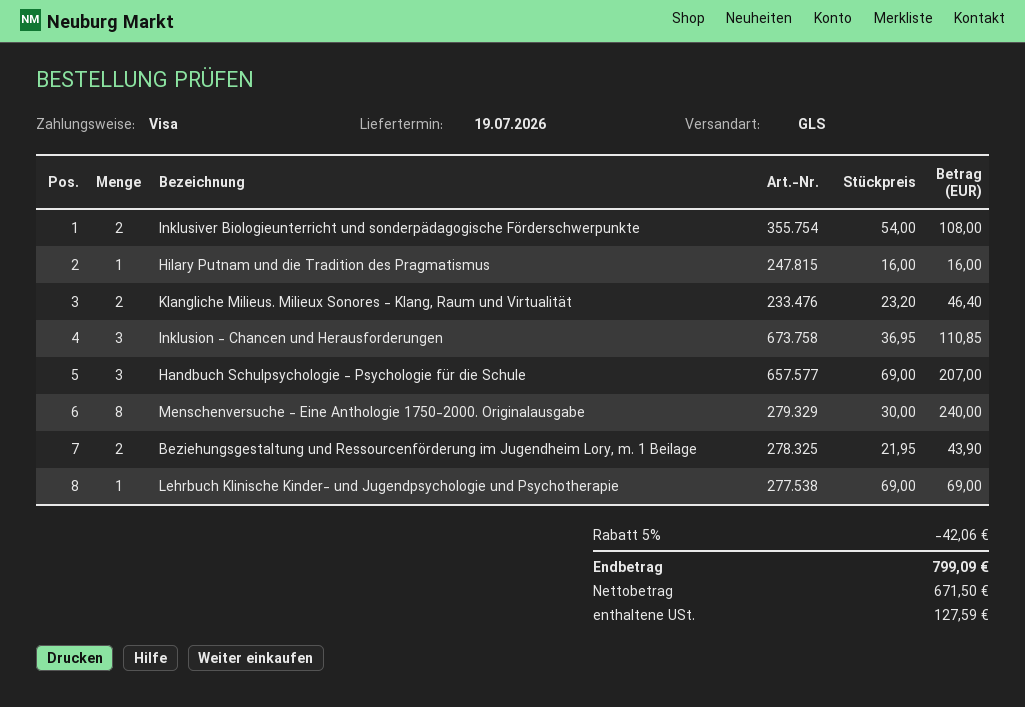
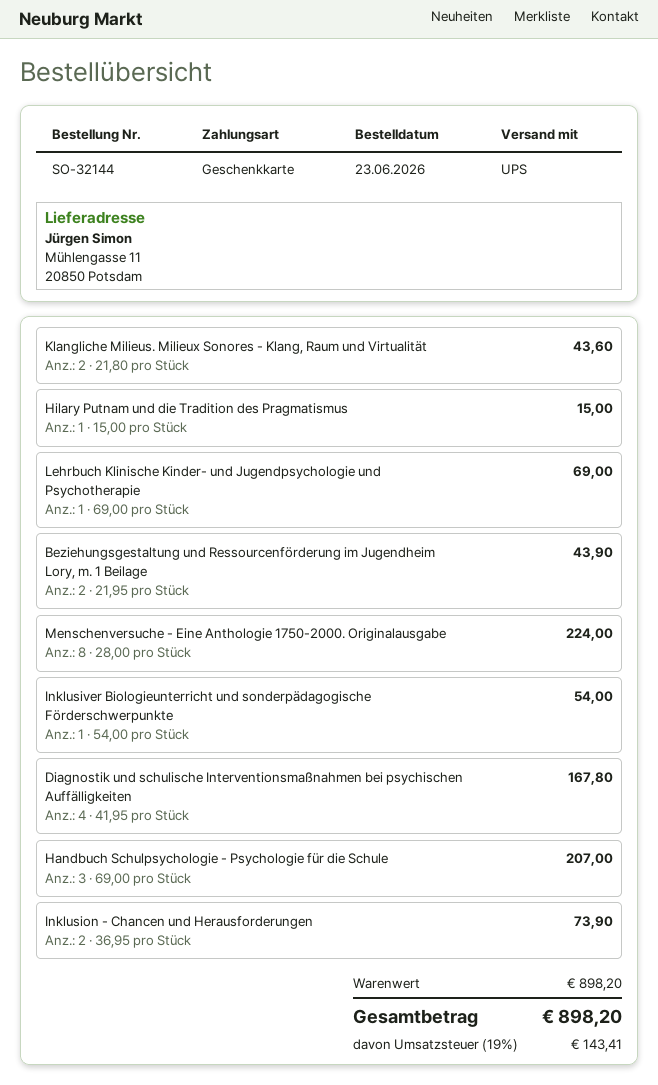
payment method: Visa -> gift card
shipping method: GLS -> UPS
Inklusiver Biologieunterricht und sonderpädagogische Förderschwerpunkte: 2 x 54.00 = 108.00 -> 1 x 54.00 = 54.00
Hilary Putnam und die Tradition des Pragmatismus: 1 x 16.00 = 16.00 -> 1 x 15.00 = 15.00
Klangliche Milieus. Milieux Sonores - Klang, Raum und Virtualität: 2 x 23.20 = 46.40 -> 2 x 21.80 = 43.60
Inklusion - Chancen und Herausforderungen: 3 x 36.95 = 110.85 -> 2 x 36.95 = 73.90
Menschenversuche - Eine Anthologie 1750-2000. Originalausgabe: 8 x 30.00 = 240.00 -> 8 x 28.00 = 224.00
Diagnostik und schulische Interventionsmaßnahmen bei psychischen Auffälligkeiten: none -> 4 x 41.95 = 167.80
discount: 5% = 42.06 -> none
tax: 127.59 -> 143.41
total: 799.09 -> 898.20

